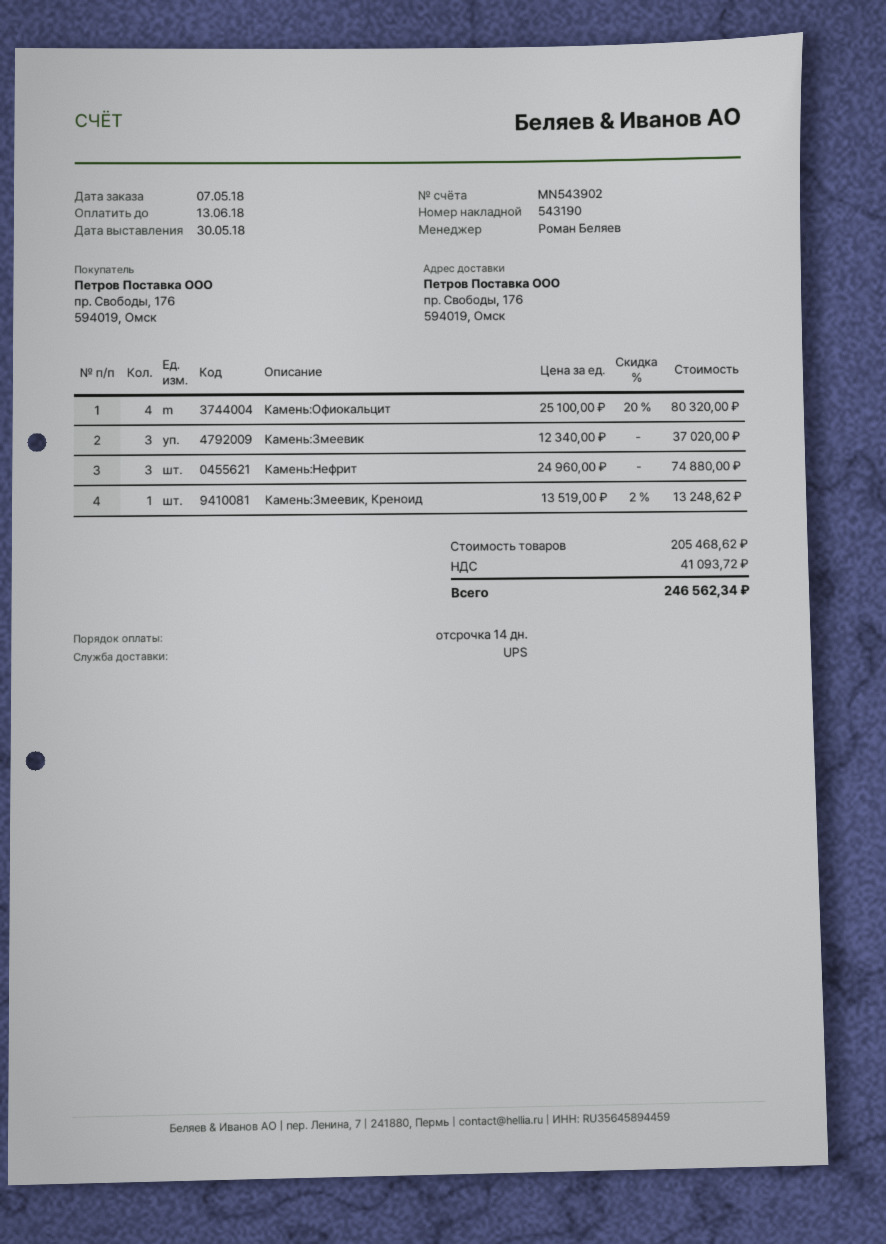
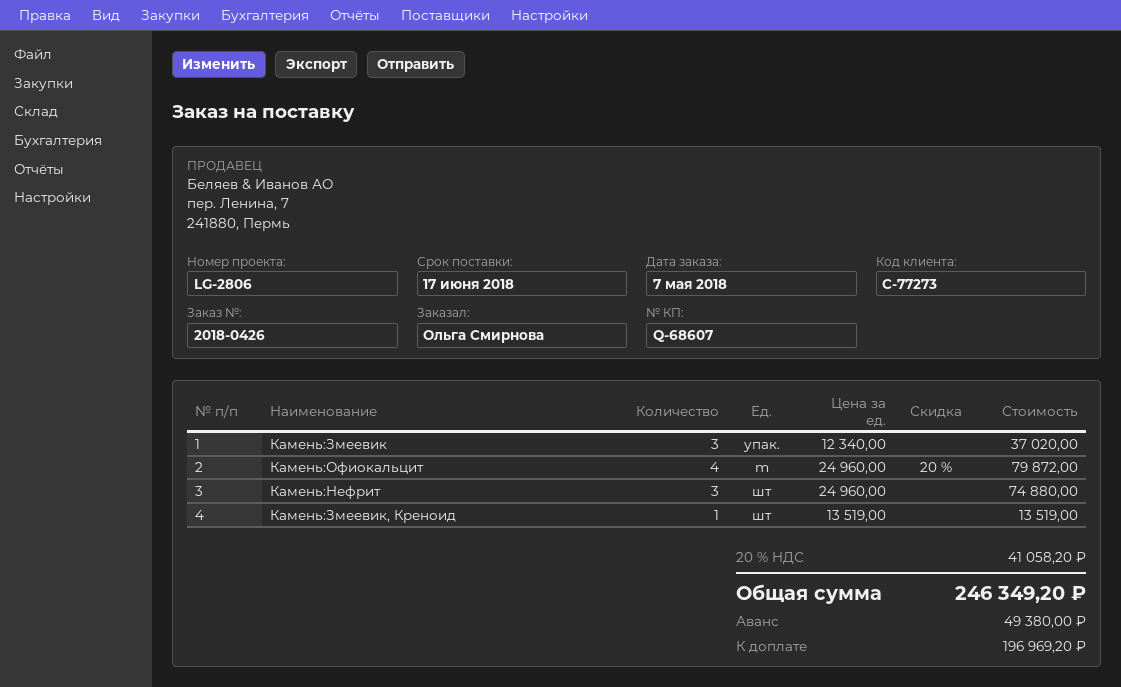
Камень:Офиокальцит: 4 x 25100.00 - 20% = 80320.00 -> 4 x 24960.00 - 20% = 79872.00
Камень:Змеевик, Креноид: 1 x 13519.00 - 2% = 13248.62 -> 1 x 13519.00 = 13519.00
tax: 41093.72 -> 41058.20
total: 246562.34 -> 246349.20

